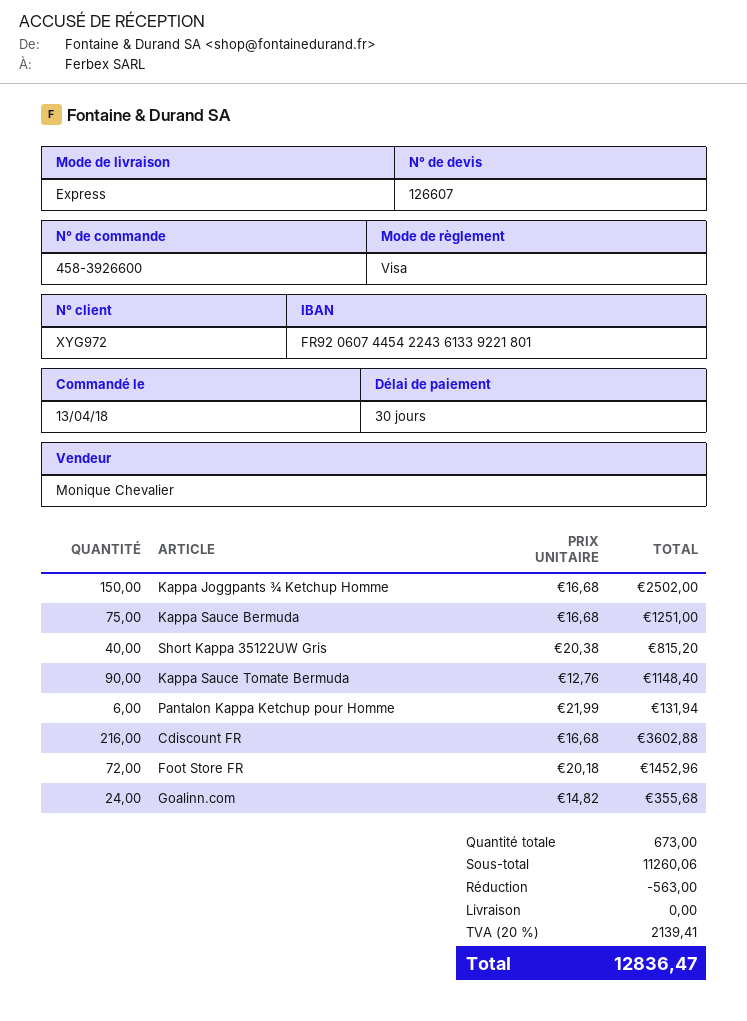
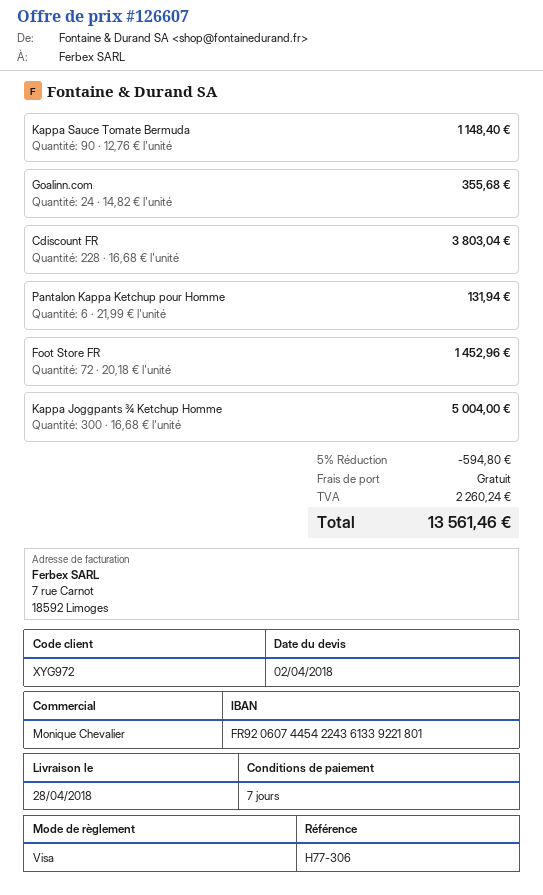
payment terms: 30 days -> 7 days
Kappa Joggpants ¾ Ketchup Homme: 150 x 16.68 = 2502.00 -> 300 x 16.68 = 5004.00
Kappa Sauce Bermuda: 75 x 16.68 = 1251.00 -> none
Short Kappa 35122UW Gris: 40 x 20.38 = 815.20 -> none
Cdiscount FR: 216 x 16.68 = 3602.88 -> 228 x 16.68 = 3803.04
discount: 563.00 -> 594.80
tax: 2139.41 -> 2260.24
total: 12836.47 -> 13561.46

